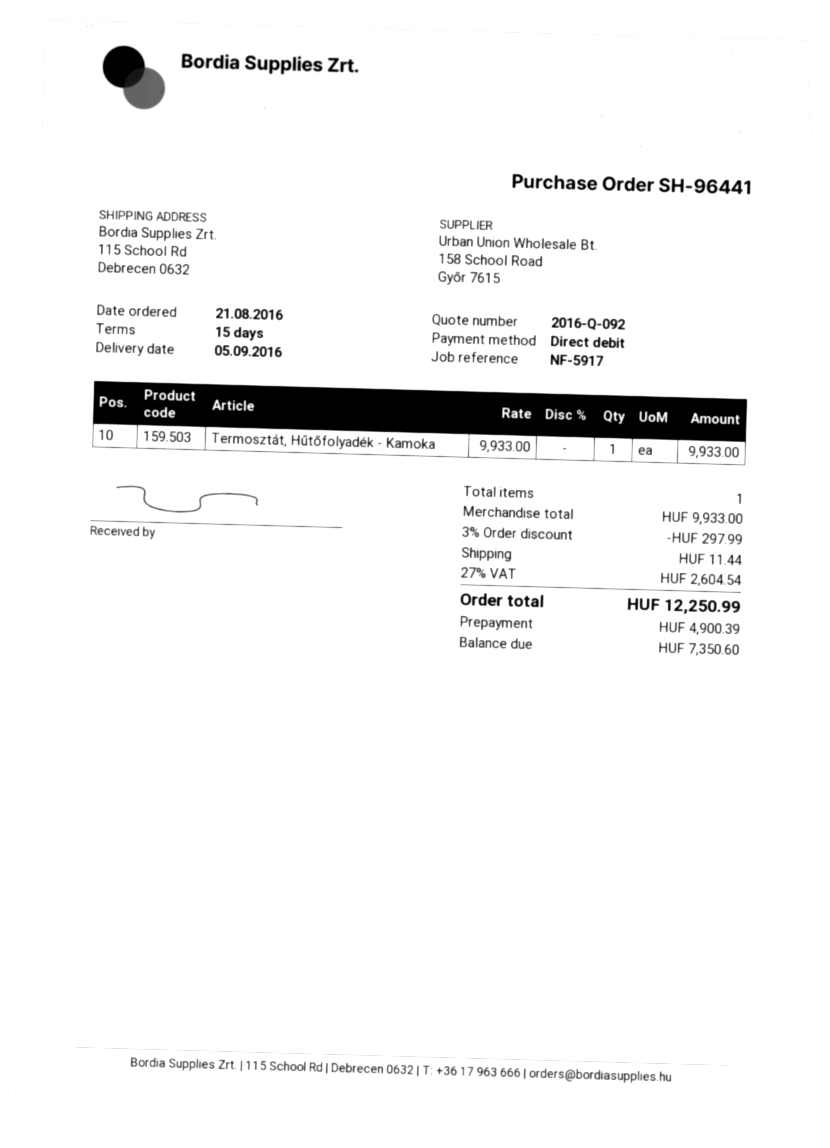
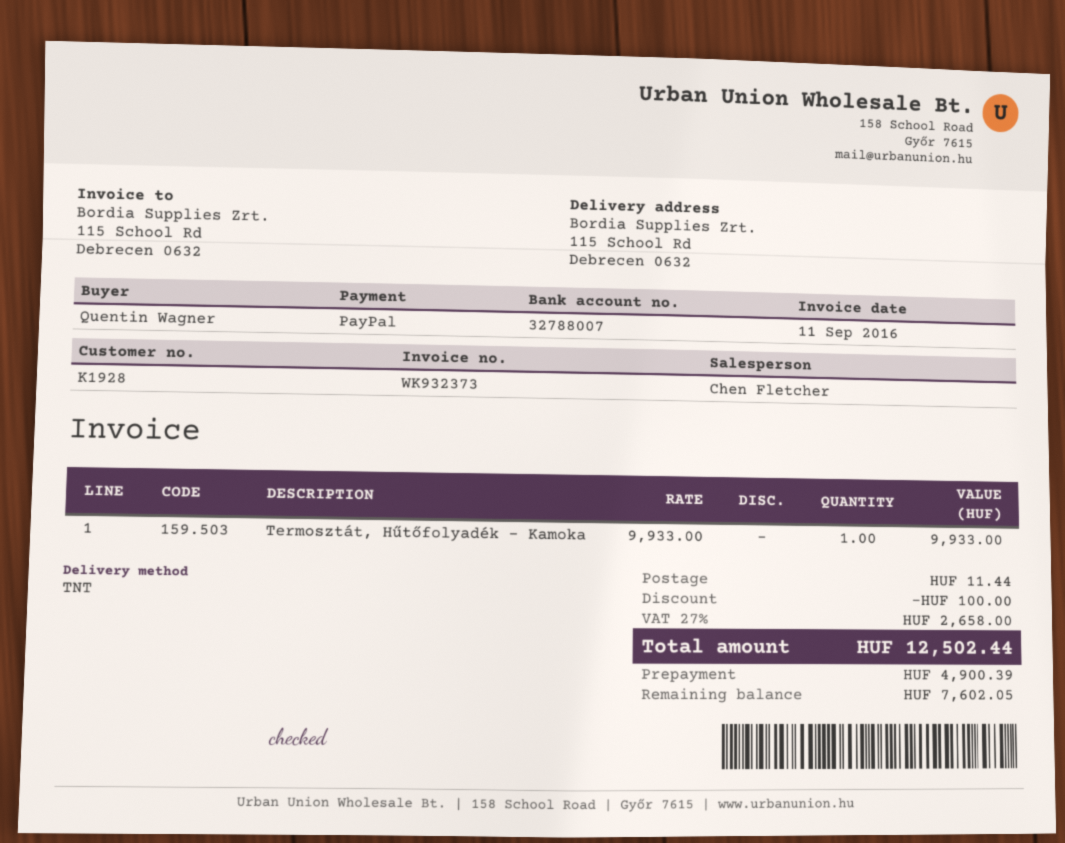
payment method: direct debit -> PayPal
discount: 297.99 -> 100.00
tax: 27% = 2604.54 -> 27% = 2658.00
total: 12250.99 -> 12502.44
balance: 7350.60 -> 7602.05

